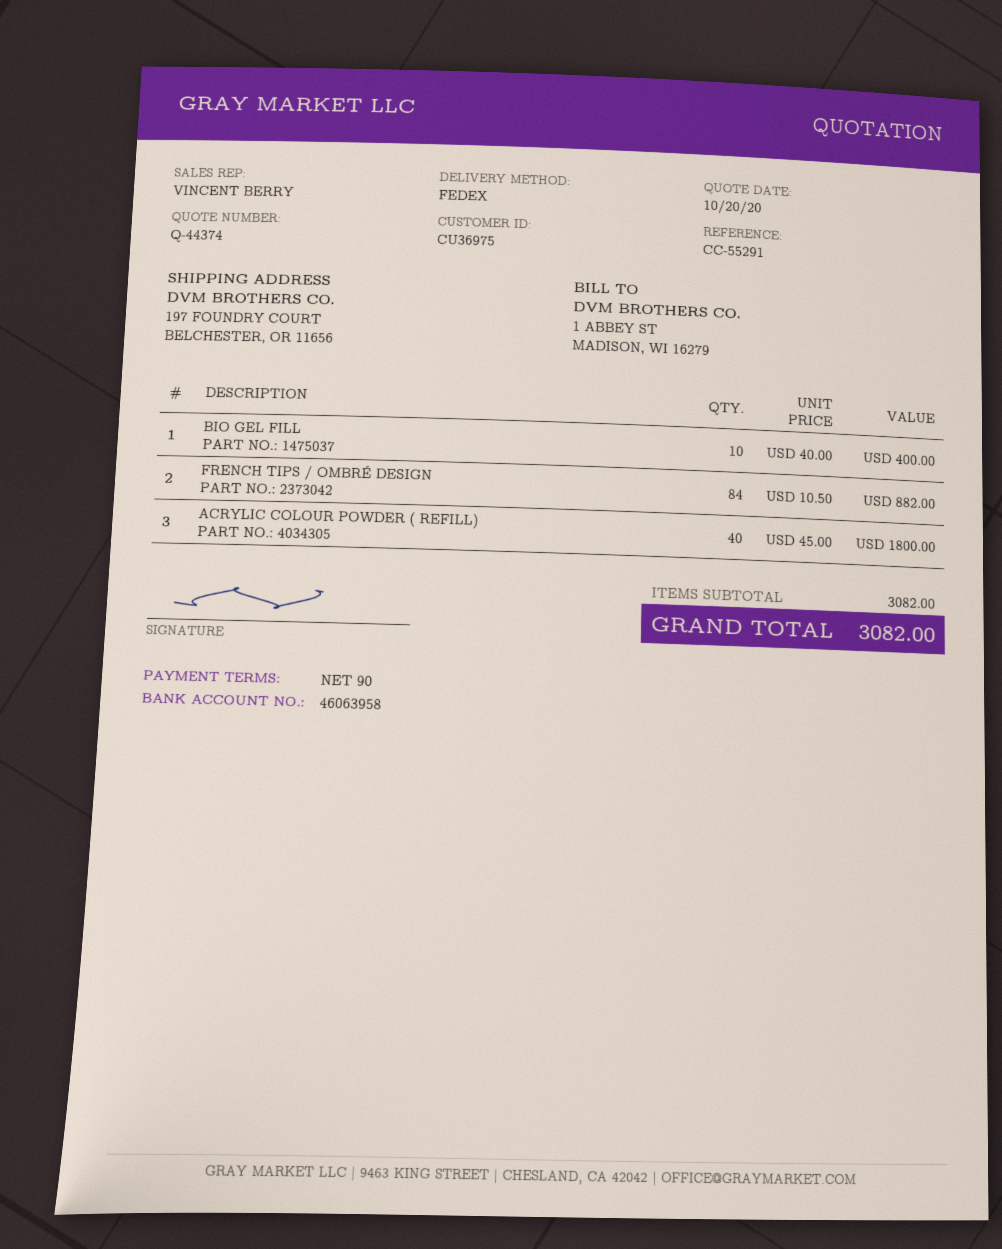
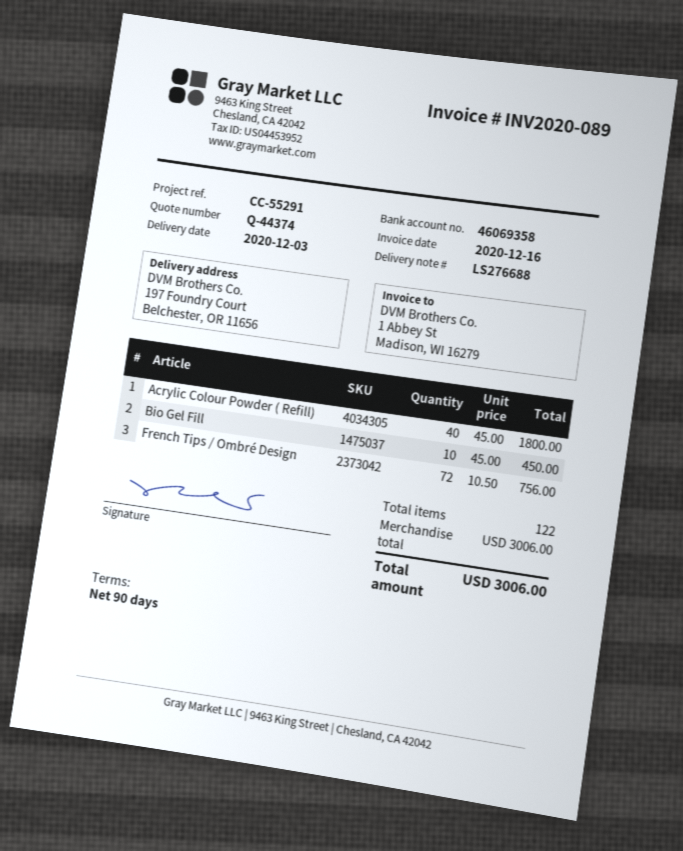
bank account: 46063958 -> 46069358
BIO GEL FILL: 10 x 40.00 = 400.00 -> 10 x 45.00 = 450.00
FRENCH TIPS / OMBRÉ DESIGN: 84 x 10.50 = 882.00 -> 72 x 10.50 = 756.00
subtotal: 3082.00 -> 3006.00
total: 3082.00 -> 3006.00

